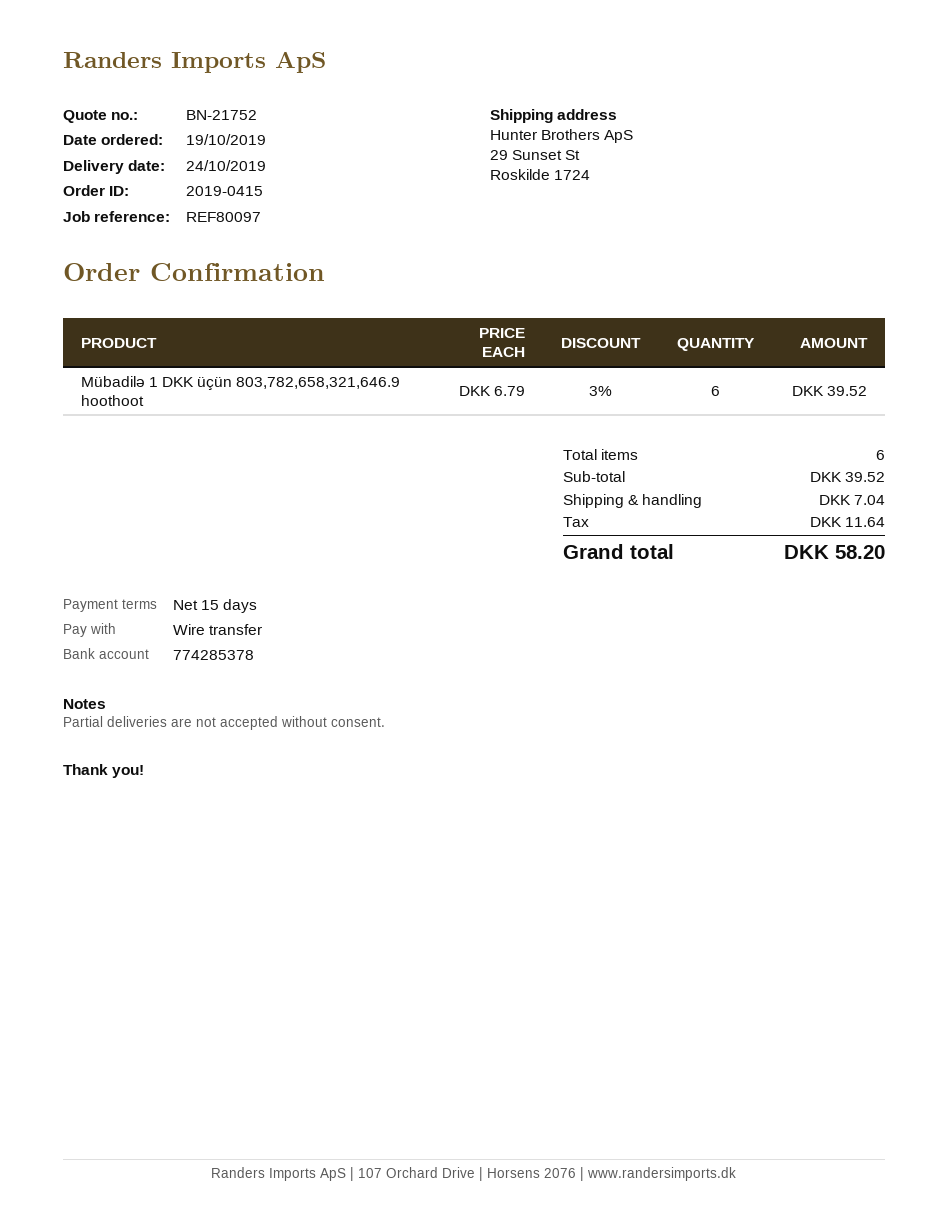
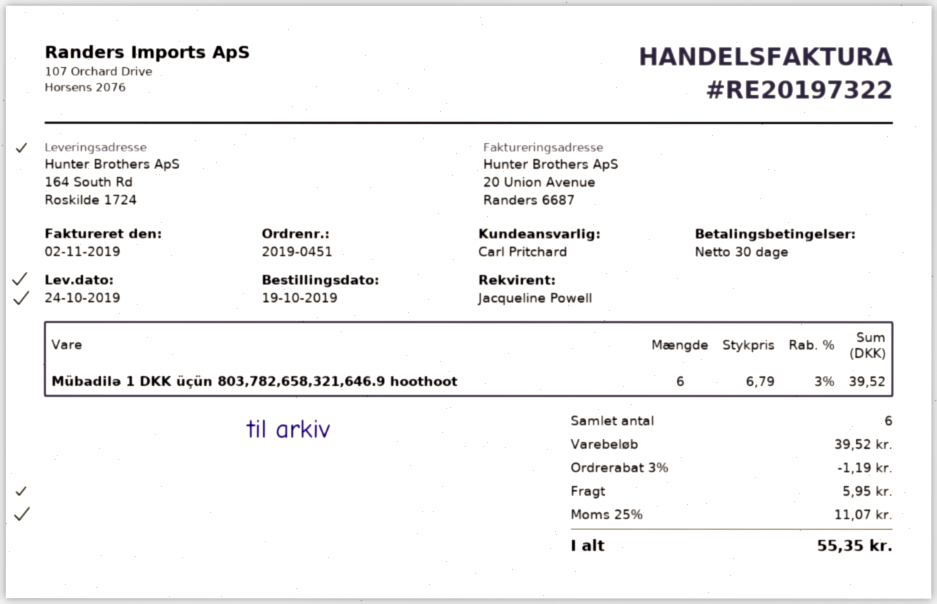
order number: 2019-0415 -> 2019-0451
payment terms: 15 days -> 30 days
ship to: 29 Sunset St, Roskilde 1724 -> 164 South Rd, Roskilde 1724
discount: none -> 3% = 1.19
shipping: 7.04 -> 5.95
tax: 11.64 -> 11.07
total: 58.20 -> 55.35

